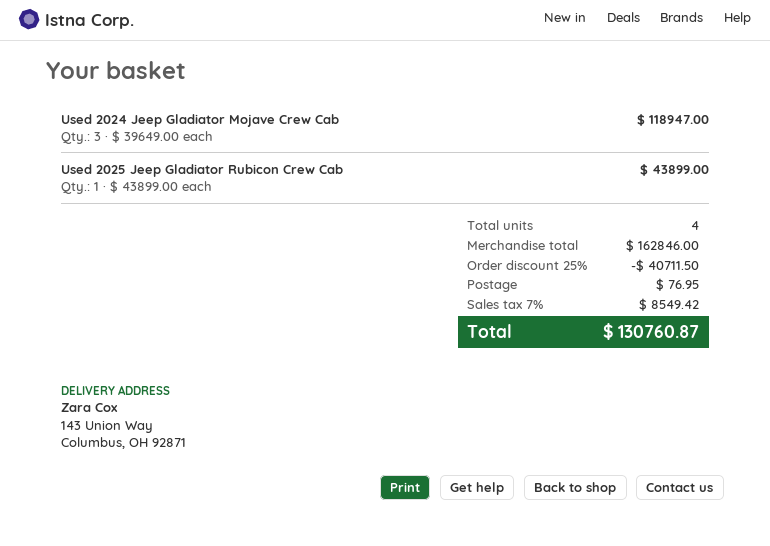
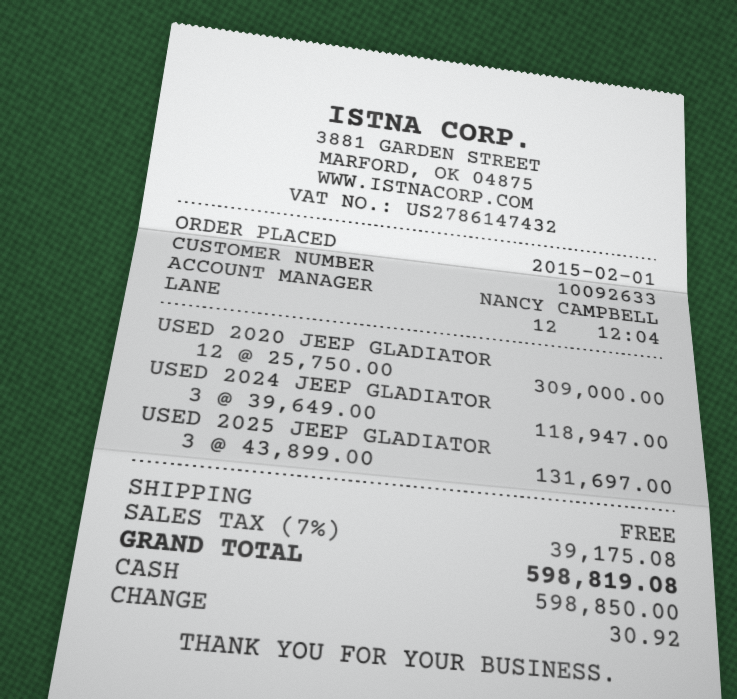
Used 2025 Jeep Gladiator Rubicon Crew Cab: 1 x 43899.00 = 43899.00 -> 3 x 43899.00 = 131697.00
USED 2020 JEEP GLADIATOR: none -> 12 x 25750.00 = 309000.00
discount: 25% = 40711.50 -> none
shipping: 76.95 -> 0.00
tax: 7% = 8549.42 -> 7% = 39175.08
total: 130760.87 -> 598819.08

